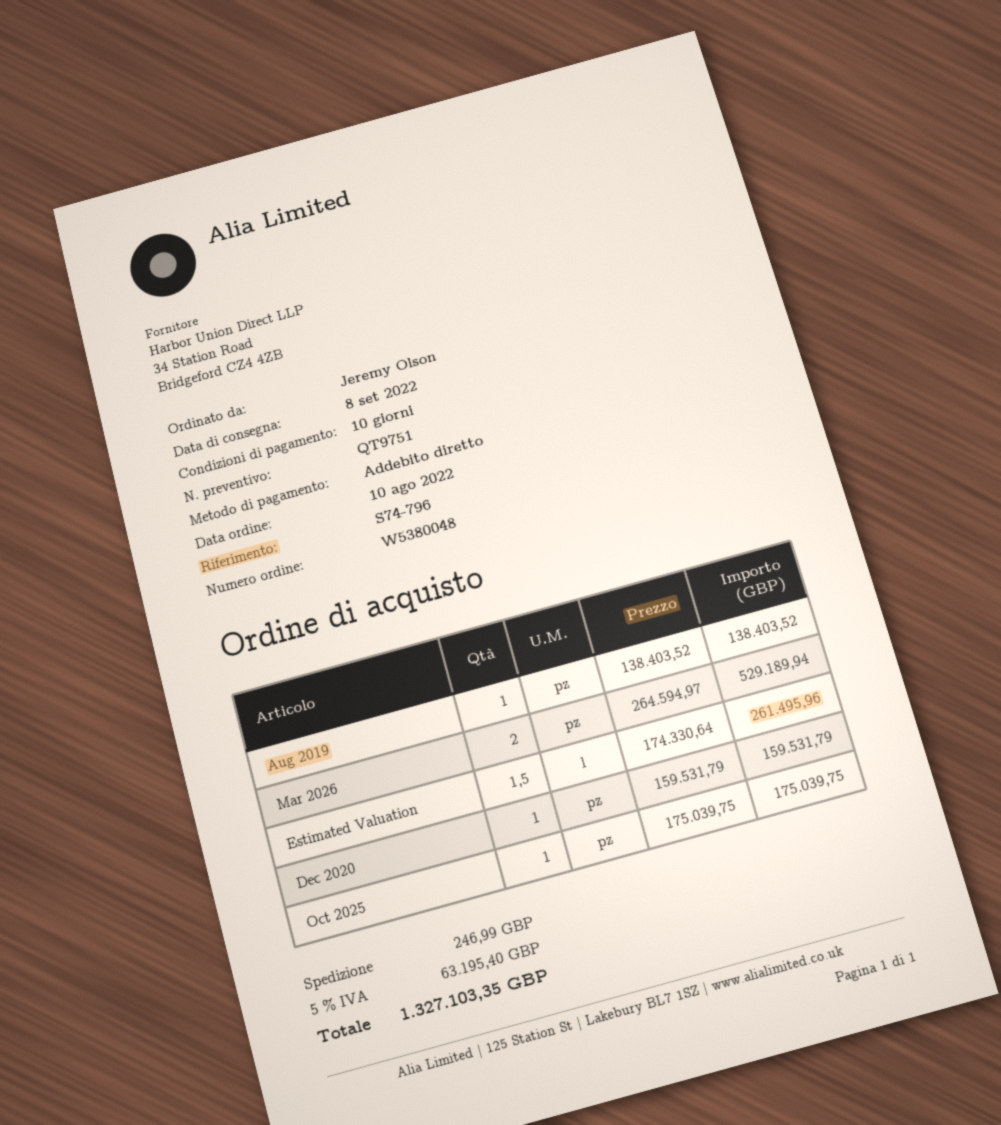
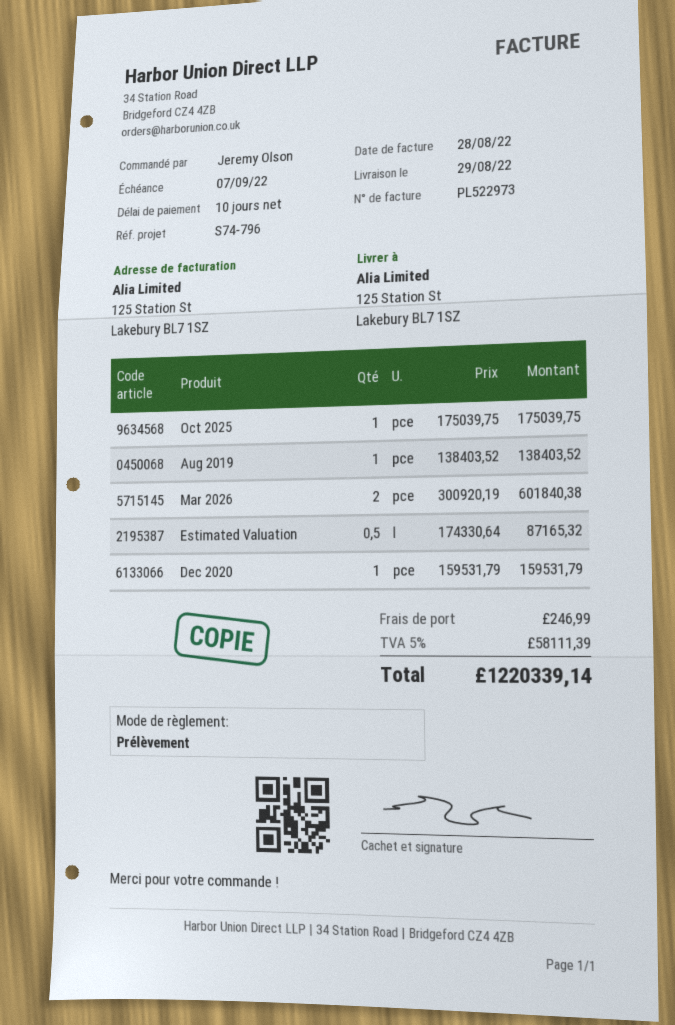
delivery date: 2022-09-08 -> 2022-08-29
Mar 2026: 2 x 264594.97 = 529189.94 -> 2 x 300920.19 = 601840.38
Estimated Valuation: 1.5 x 174330.64 = 261495.96 -> 0.5 x 174330.64 = 87165.32
tax: 5% = 63195.40 -> 5% = 58111.39
total: 1327103.35 -> 1220339.14

